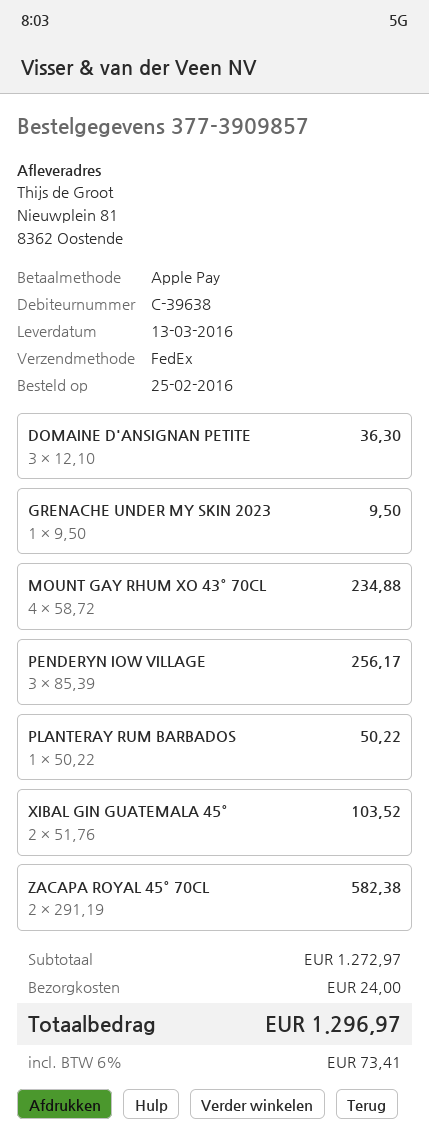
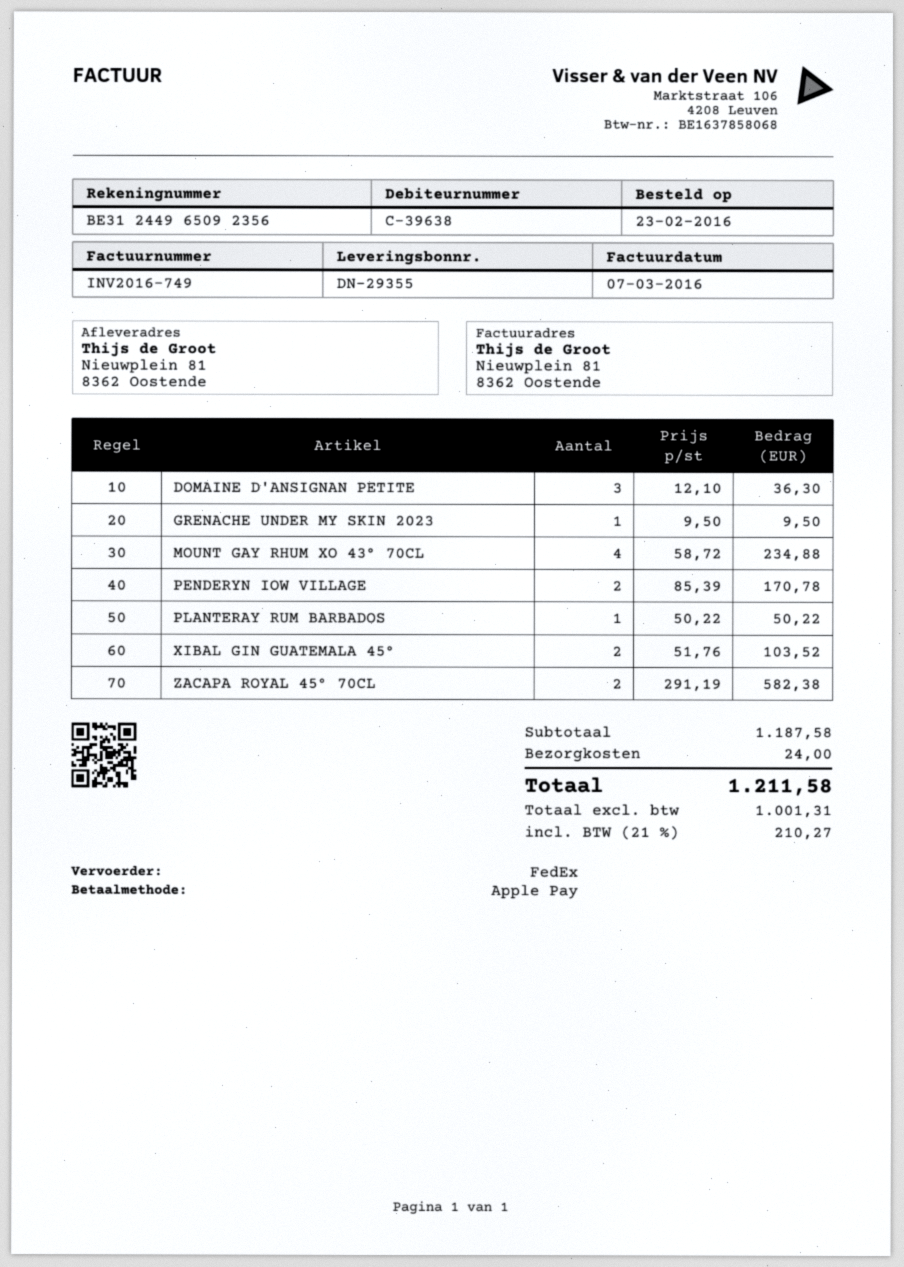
order date: 2016-02-25 -> 2016-02-23
PENDERYN IOW VILLAGE: 3 x 85.39 = 256.17 -> 2 x 85.39 = 170.78
subtotal: 1272.97 -> 1187.58
tax: 6% = 73.41 -> 21% = 210.27
total: 1296.97 -> 1211.58

